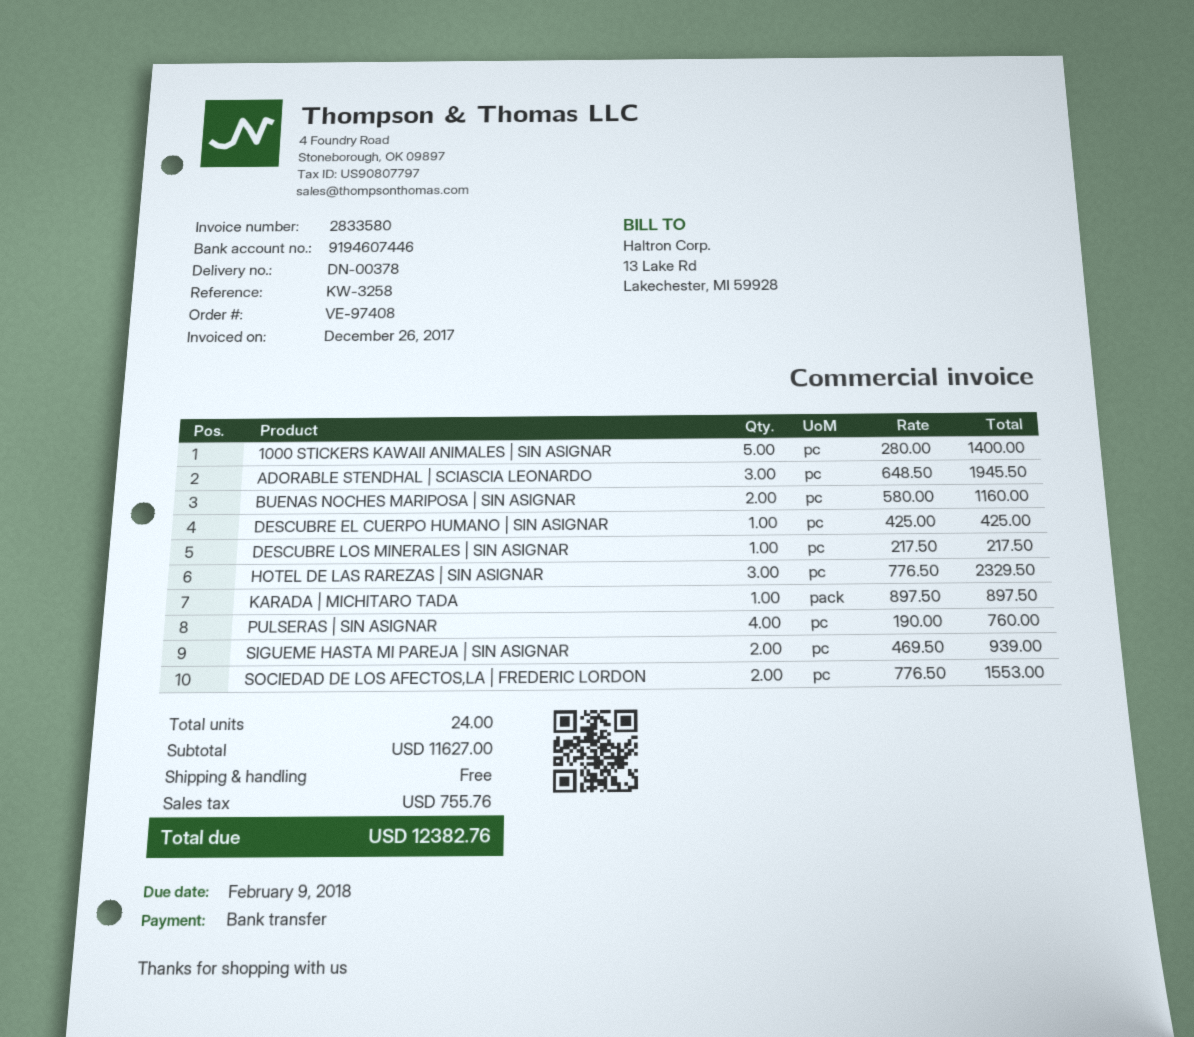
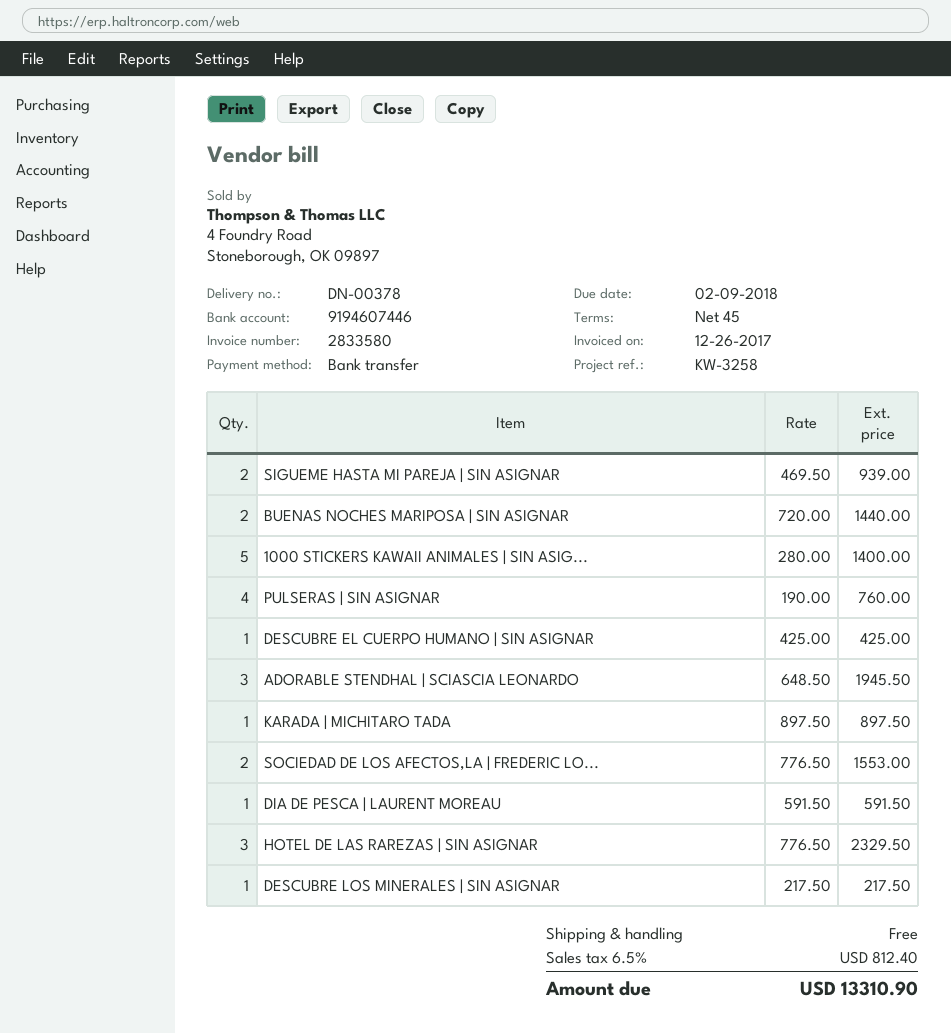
BUENAS NOCHES MARIPOSA | SIN ASIGNAR: 2 x 580.00 = 1160.00 -> 2 x 720.00 = 1440.00
DIA DE PESCA | LAURENT MOREAU: none -> 1 x 591.50 = 591.50
tax: 755.76 -> 812.40
total: 12382.76 -> 13310.90

